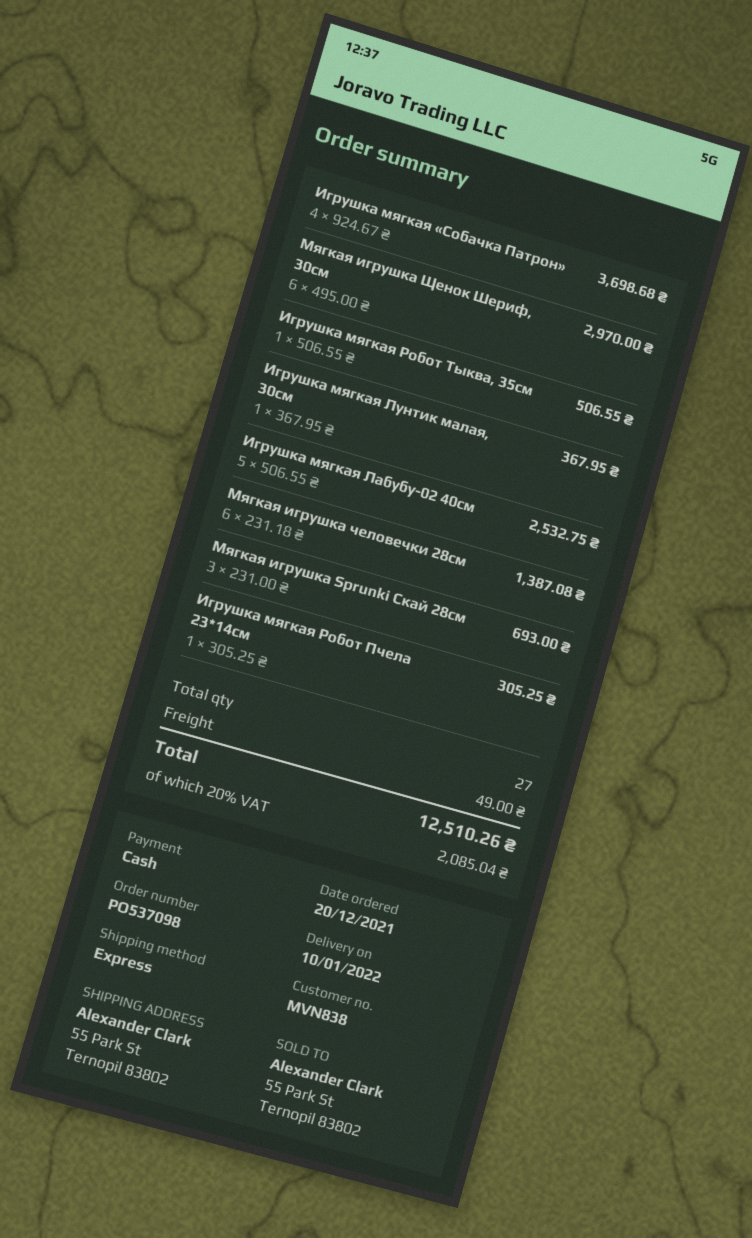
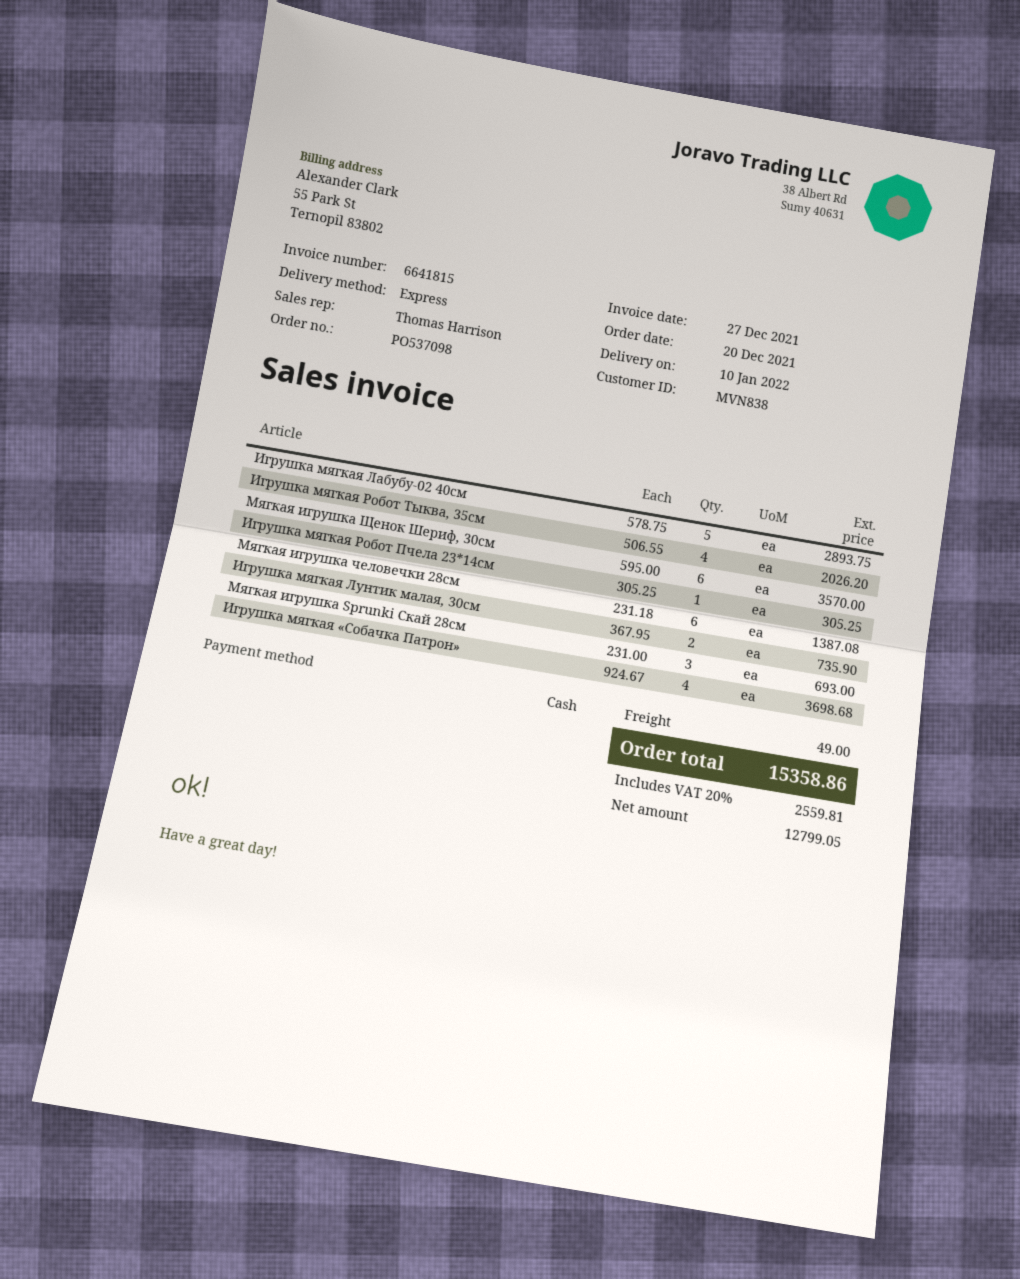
Мягкая игрушка Щенок Шериф, 30см: 6 x 495.00 = 2970.00 -> 6 x 595.00 = 3570.00
Игрушка мягкая Робот Тыква, 35см: 1 x 506.55 = 506.55 -> 4 x 506.55 = 2026.20
Игрушка мягкая Лунтик малая, 30см: 1 x 367.95 = 367.95 -> 2 x 367.95 = 735.90
Игрушка мягкая Лабубу-02 40см: 5 x 506.55 = 2532.75 -> 5 x 578.75 = 2893.75
tax: 20% = 2085.04 -> 20% = 2559.81
total: 12510.26 -> 15358.86

